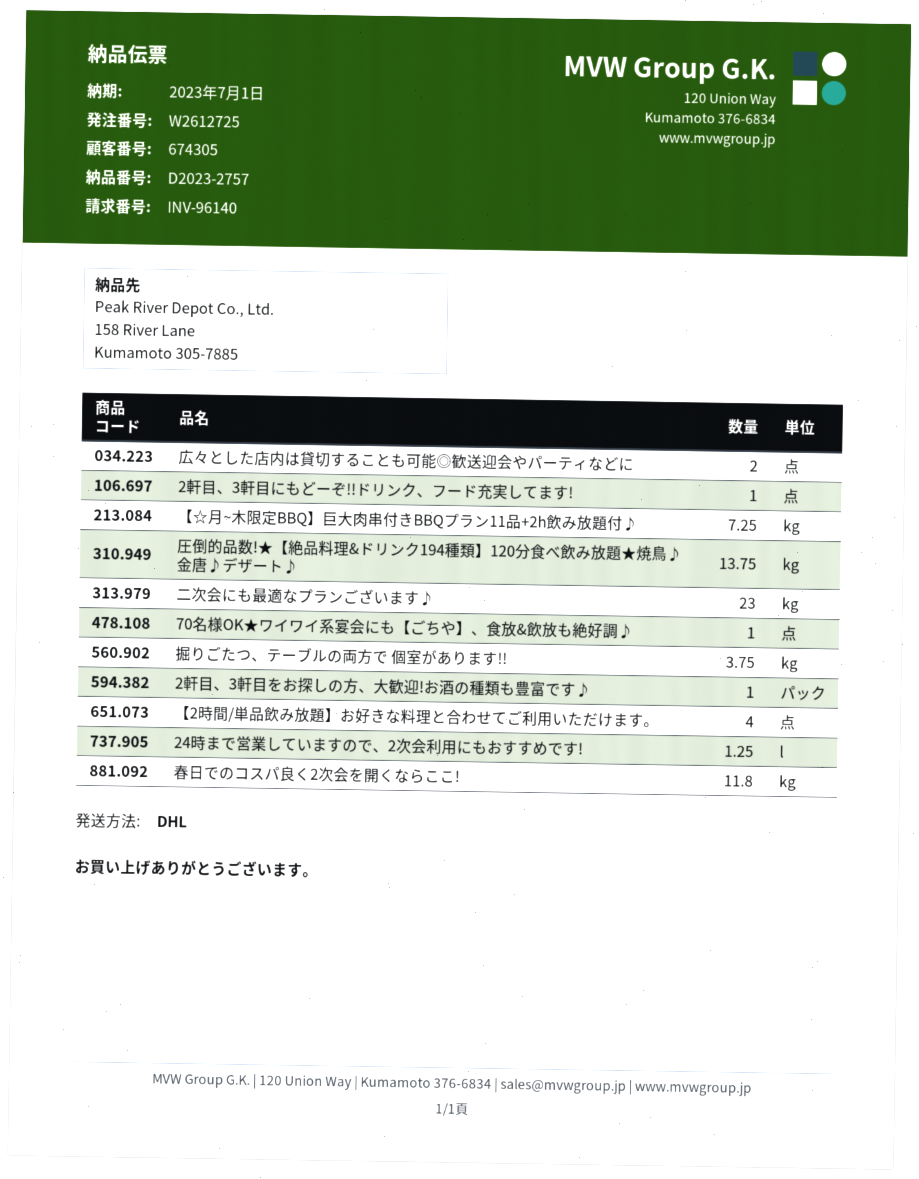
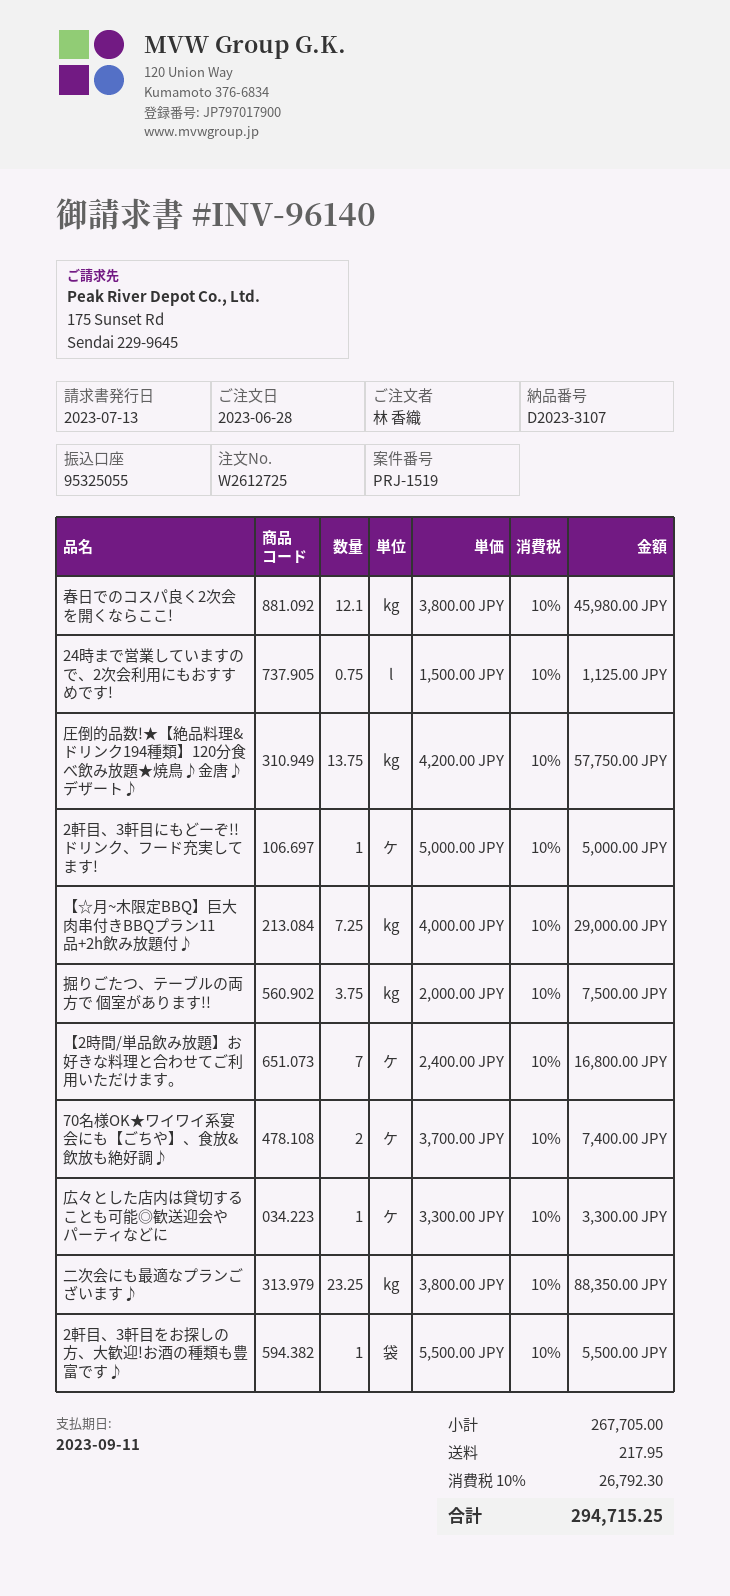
delivery note number: D2023-2757 -> D2023-3107
広々とした店内は貸切することも可能◎歓送迎会やパーティなどに: 2 -> 1
二次会にも最適なプランございます♪: 23 -> 23.25
70名様OK★ワイワイ系宴会にも【ごちや】、食放&飲放も絶好調♪: 1 -> 2
【2時間/単品飲み放題】お好きな料理と合わせてご利用いただけます。: 4 -> 7
24時まで営業していますので、2次会利用にもおすすめです!: 1.25 -> 0.75
春日でのコスパ良く2次会を開くならここ!: 11.8 -> 12.1

